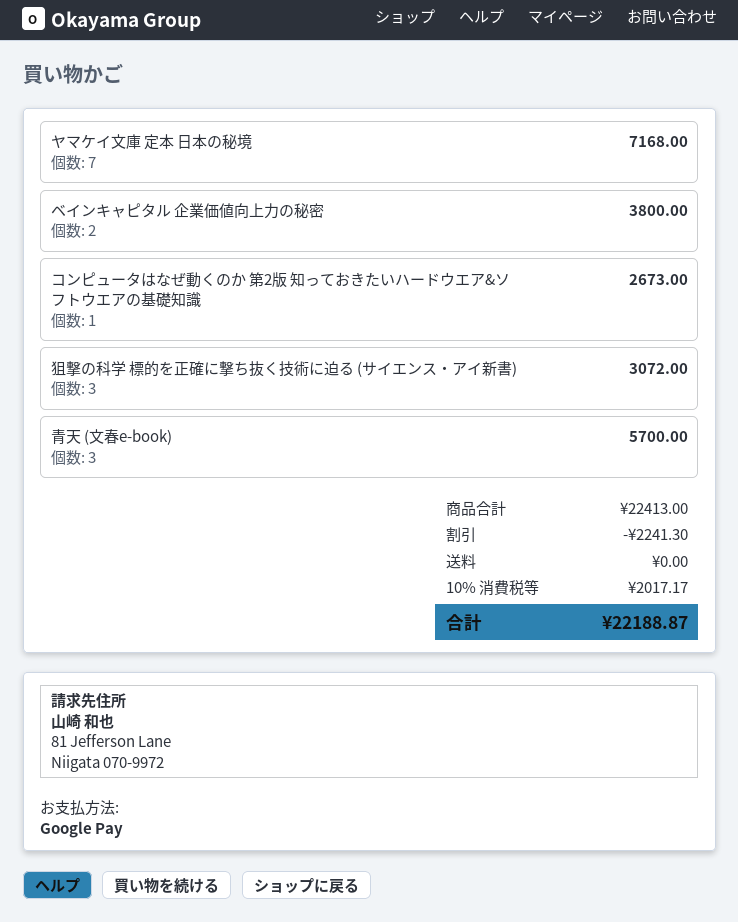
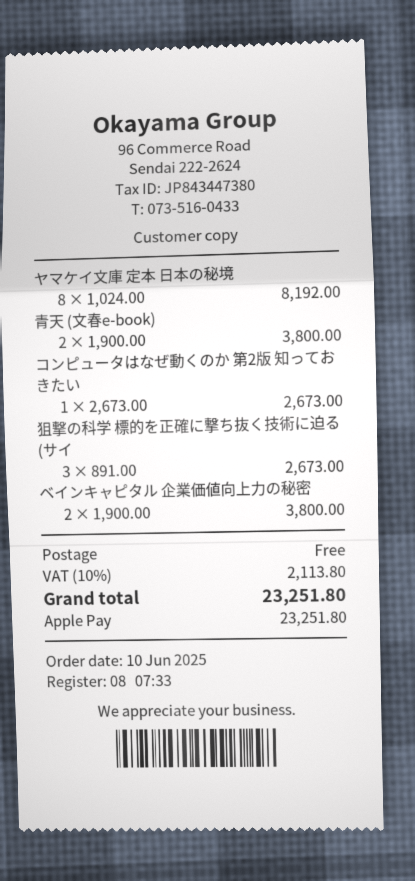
payment method: Google Pay -> Apple Pay
ヤマケイ文庫 定本 日本の秘境: 7 for 7168.00 -> 8 for 8192.00
狙撃の科学 標的を正確に撃ち抜く技術に迫る (サイエンス・アイ新書): 3 for 3072.00 -> 3 for 2673.00
青天 (文春e-book): 3 for 5700.00 -> 2 for 3800.00
discount: 2241.30 -> none
tax: 10% = 2017.17 -> 10% = 2113.80
total: 22188.87 -> 23251.80

